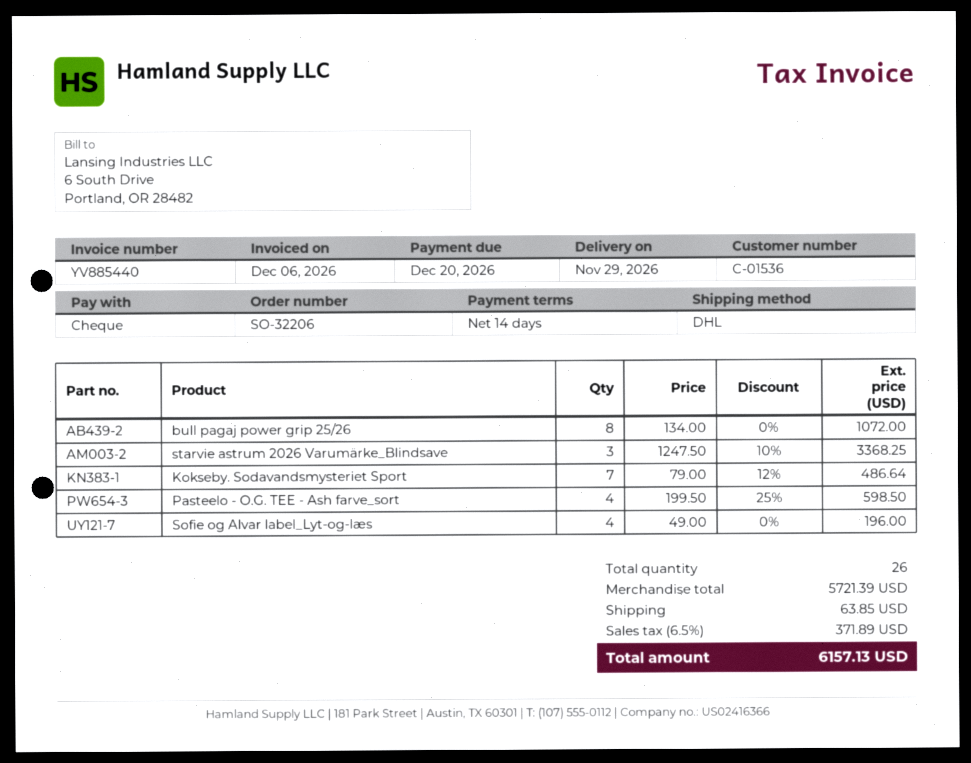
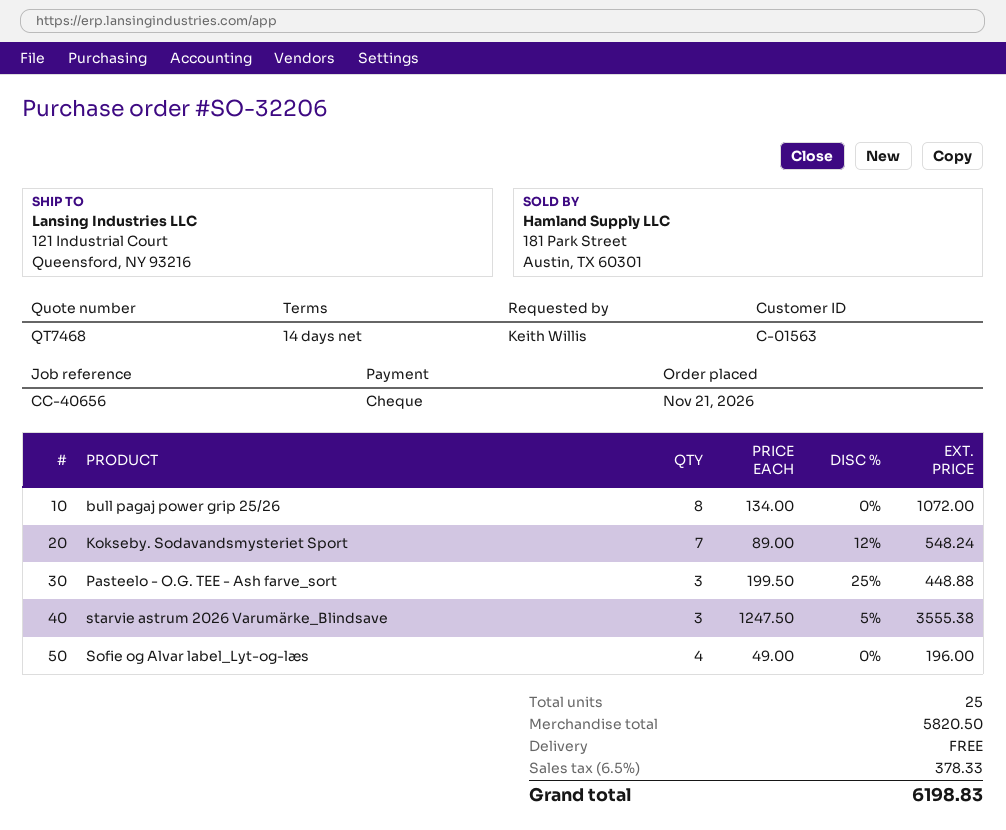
customer number: C-01536 -> C-01563
starvie astrum 2026 Varumärke_Blindsave: 3 x 1247.50 - 10% = 3368.25 -> 3 x 1247.50 - 5% = 3555.38
Kokseby. Sodavandsmysteriet Sport: 7 x 79.00 - 12% = 486.64 -> 7 x 89.00 - 12% = 548.24
Pasteelo - O.G. TEE - Ash farve_sort: 4 x 199.50 - 25% = 598.50 -> 3 x 199.50 - 25% = 448.88
total quantity: 26 -> 25
subtotal: 5721.39 -> 5820.50
shipping: 63.85 -> 0.00
tax: 6.5% = 371.89 -> 6.5% = 378.33
total: 6157.13 -> 6198.83

